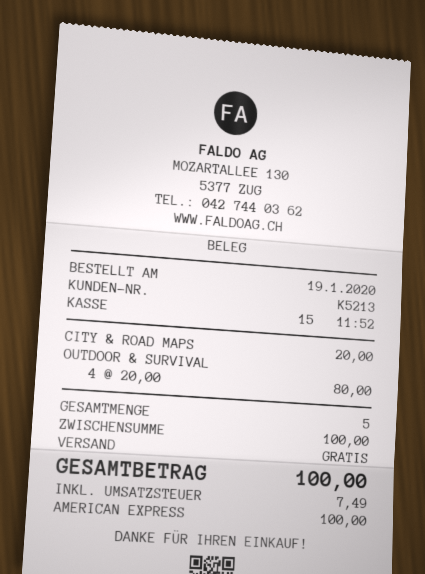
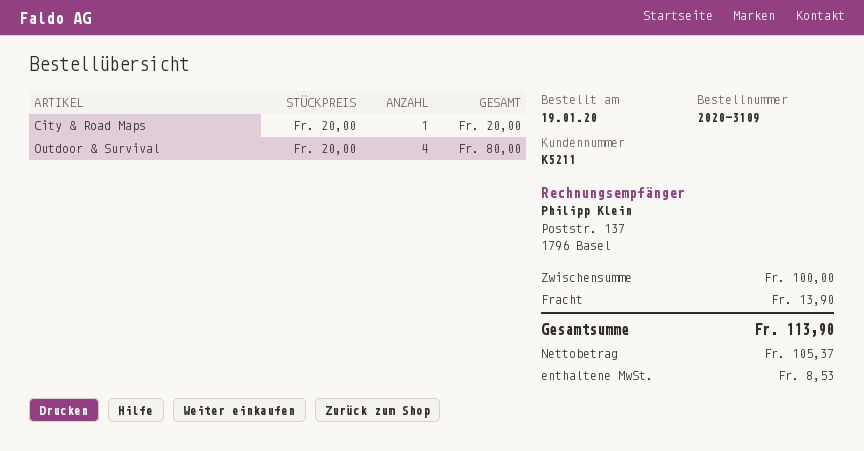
customer number: K5213 -> K5211
shipping: 0.00 -> 13.90
tax: 7.49 -> 8.53
total: 100.00 -> 113.90

